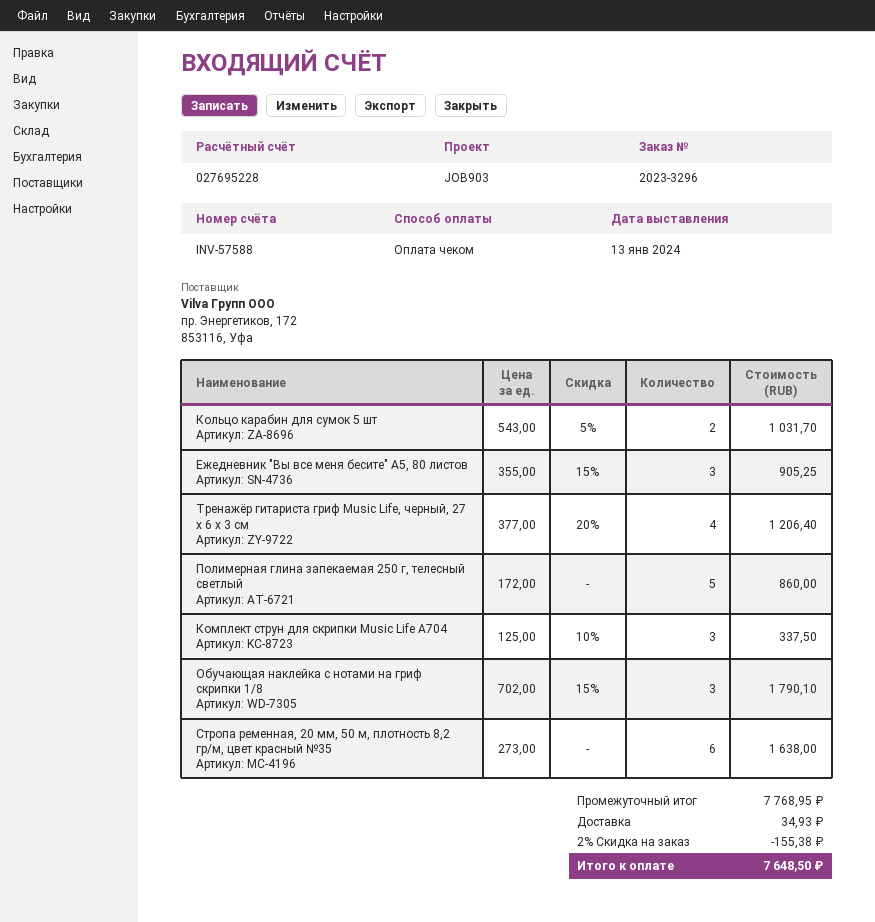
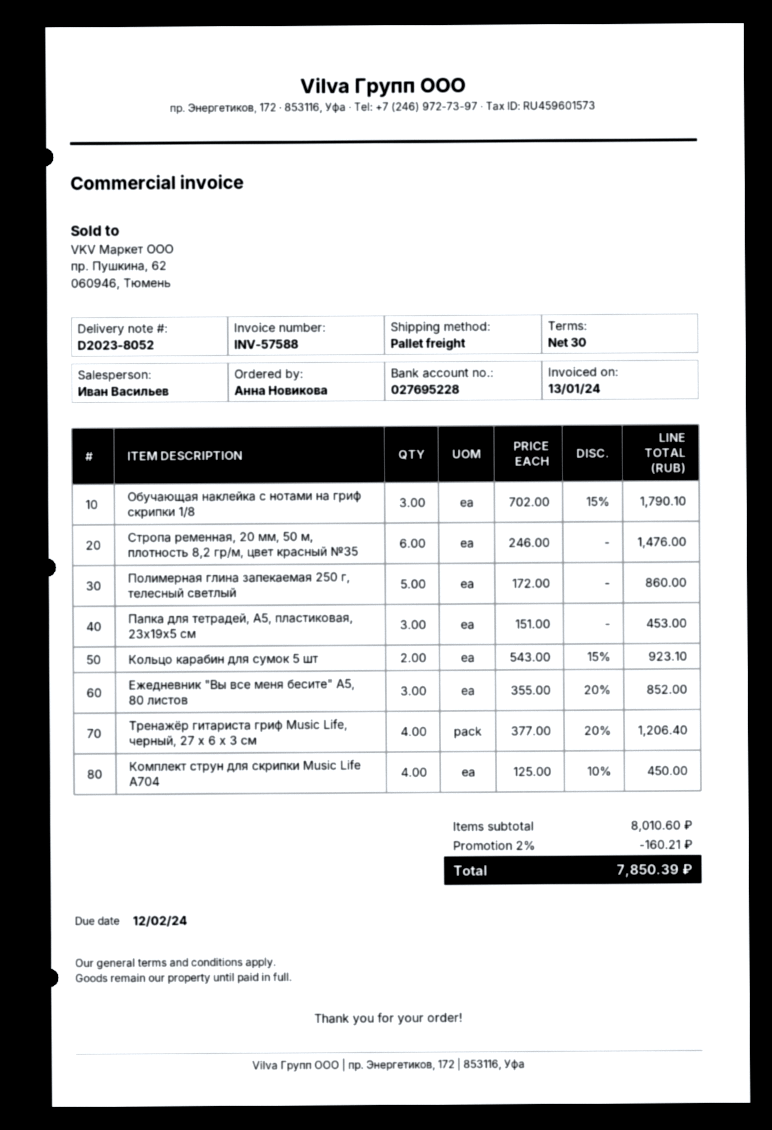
Кольцо карабин для сумок 5 шт: 2 x 543.00 - 5% = 1031.70 -> 2 x 543.00 - 15% = 923.10
Ежедневник "Вы все меня бесите" А5, 80 листов: 3 x 355.00 - 15% = 905.25 -> 3 x 355.00 - 20% = 852.00
Комплект струн для скрипки Music Life A704: 3 x 125.00 - 10% = 337.50 -> 4 x 125.00 - 10% = 450.00
Стропа ременная, 20 мм, 50 м, плотность 8,2 гр/м, цвет красный №35: 6 x 273.00 = 1638.00 -> 6 x 246.00 = 1476.00
Папка для тетрадей, А5, пластиковая, 23х19х5 см: none -> 3 x 151.00 = 453.00
subtotal: 7768.95 -> 8010.60
discount: 2% = 155.38 -> 2% = 160.21
shipping: 34.93 -> none
total: 7648.50 -> 7850.39

